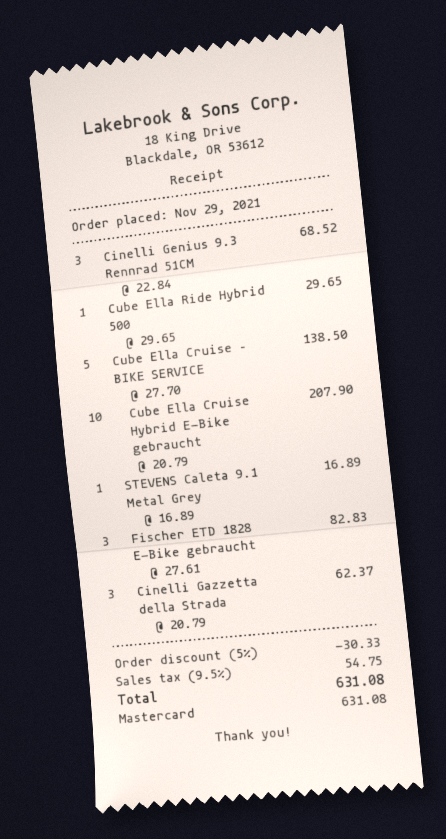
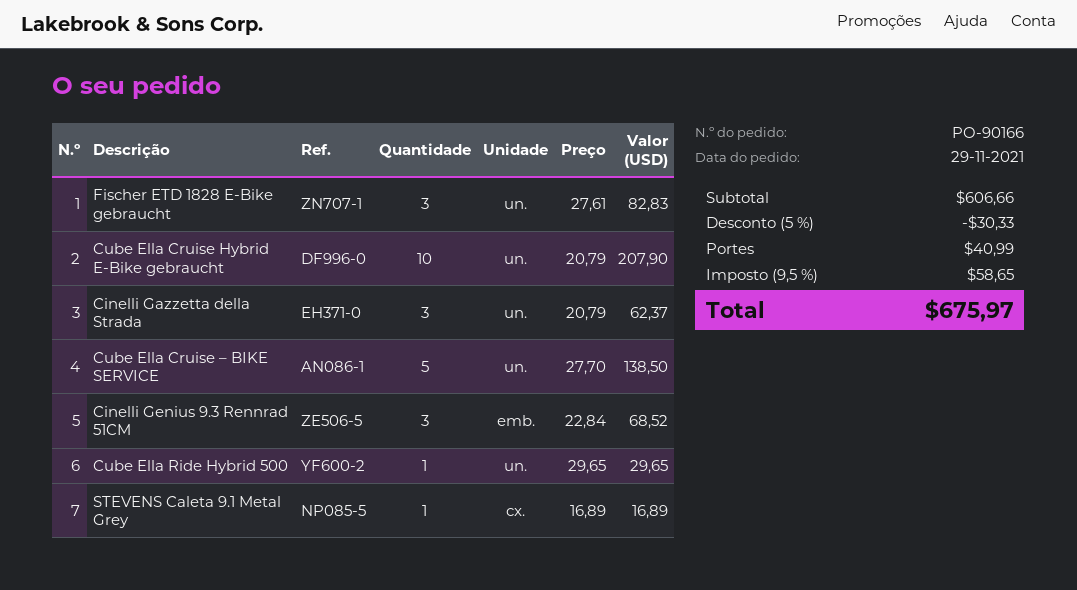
shipping: none -> 40.99
tax: 9.5% = 54.75 -> 9.5% = 58.65
total: 631.08 -> 675.97

